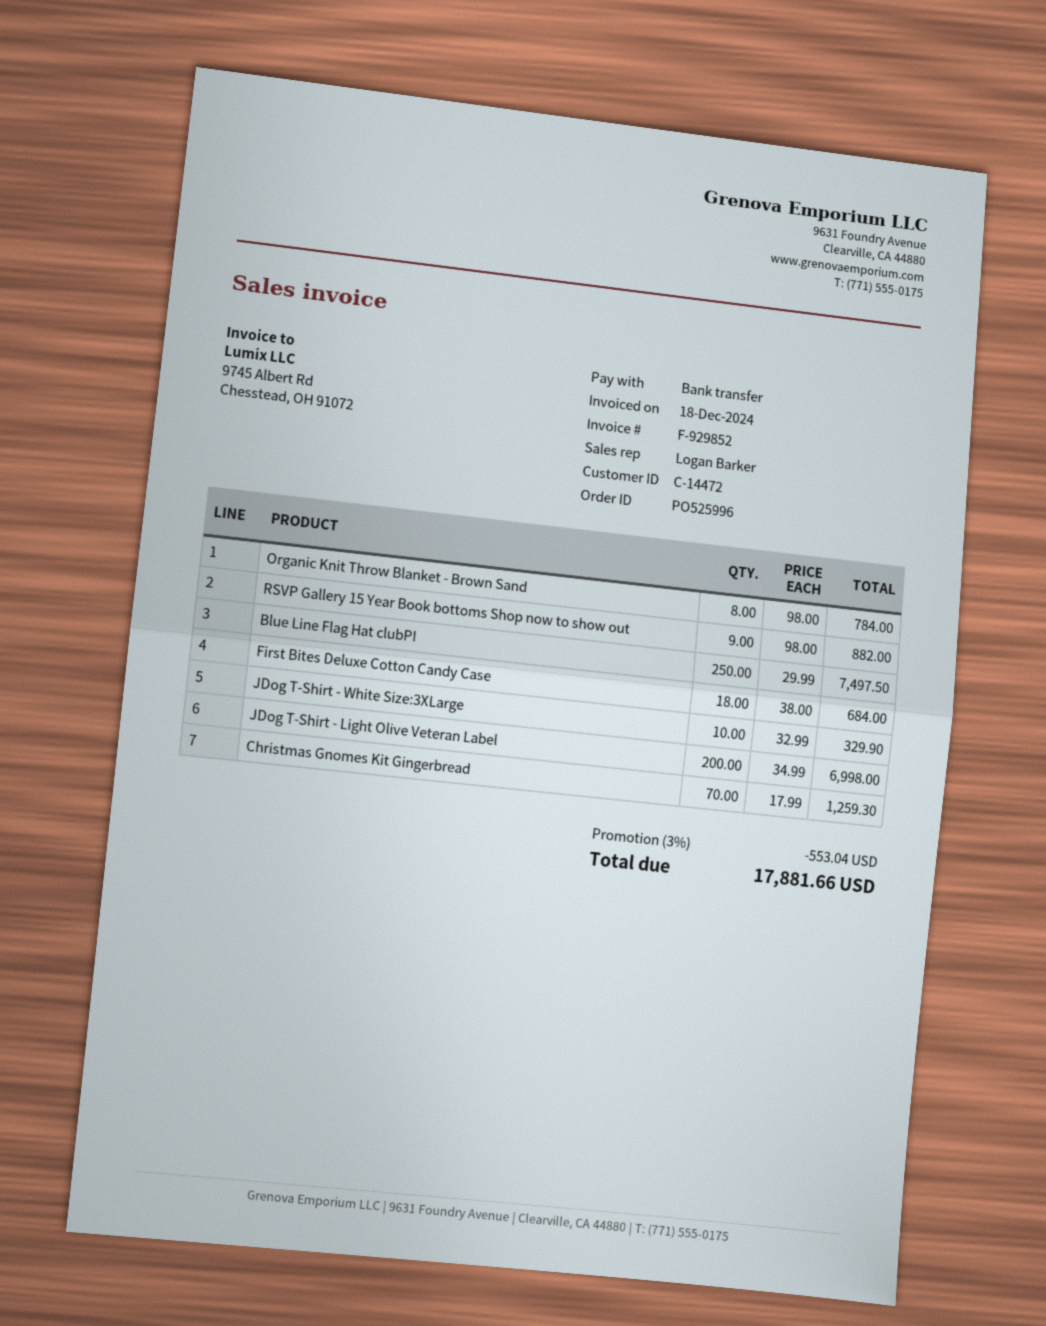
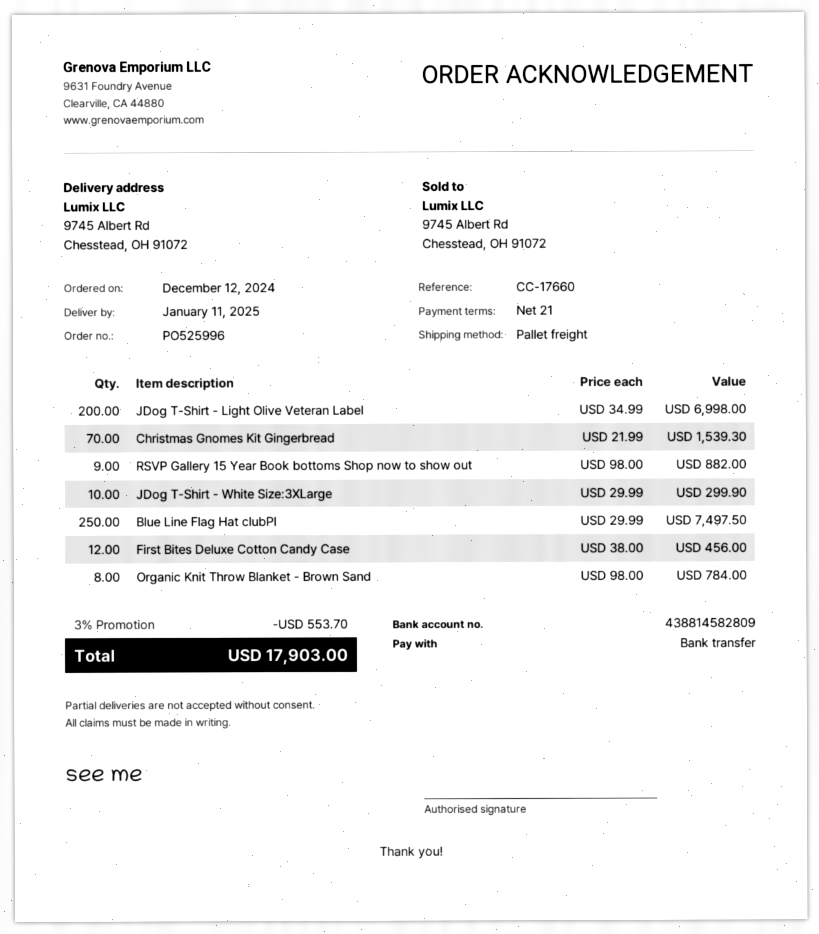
First Bites Deluxe Cotton Candy Case: 18 x 38.00 = 684.00 -> 12 x 38.00 = 456.00
JDog T-Shirt - White Size:3XLarge: 10 x 32.99 = 329.90 -> 10 x 29.99 = 299.90
Christmas Gnomes Kit Gingerbread: 70 x 17.99 = 1259.30 -> 70 x 21.99 = 1539.30
discount: 3% = 553.04 -> 3% = 553.70
total: 17881.66 -> 17903.00

